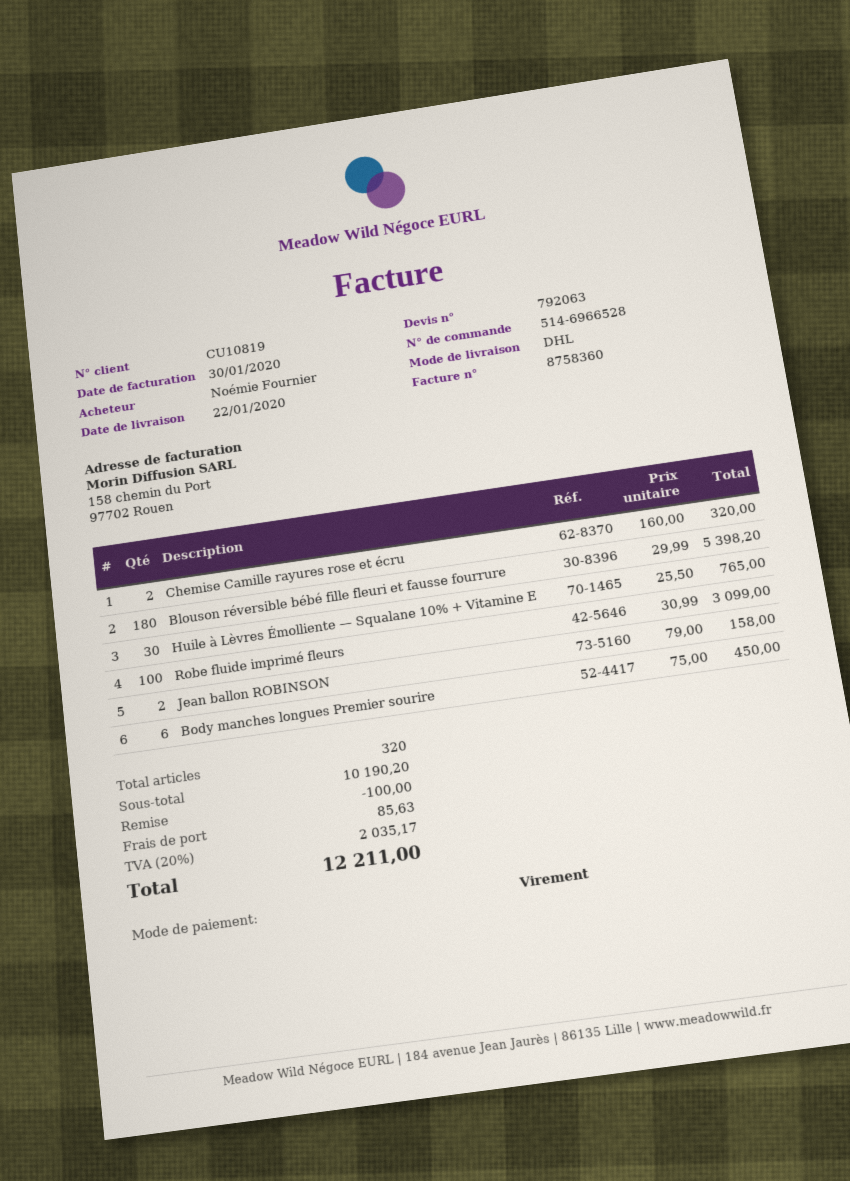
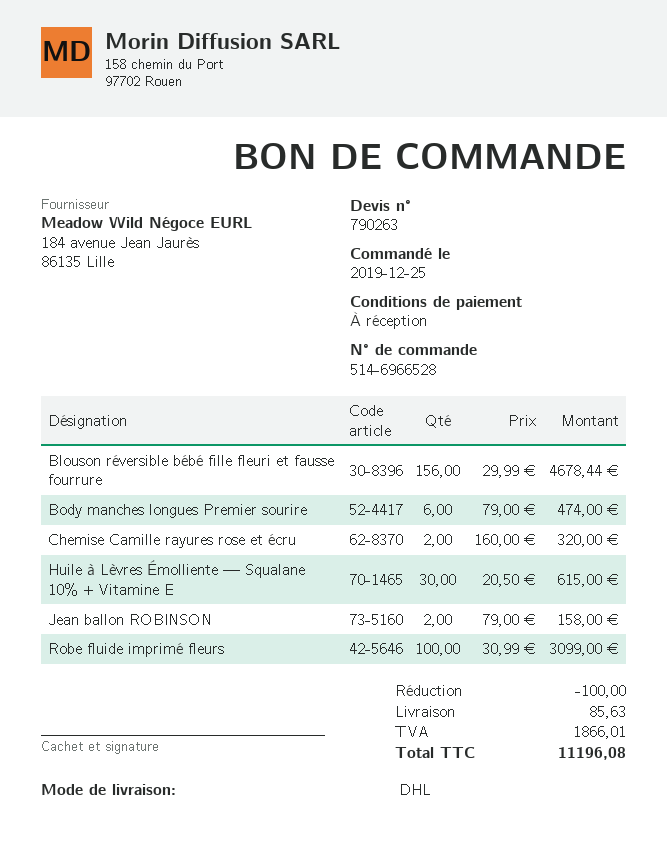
quote number: 792063 -> 790263
Blouson réversible bébé fille fleuri et fausse fourrure: 180 x 29.99 = 5398.20 -> 156 x 29.99 = 4678.44
Huile à Lèvres Émolliente — Squalane 10% + Vitamine E: 30 x 25.50 = 765.00 -> 30 x 20.50 = 615.00
Body manches longues Premier sourire: 6 x 75.00 = 450.00 -> 6 x 79.00 = 474.00
tax: 2035.17 -> 1866.01
total: 12211.00 -> 11196.08

